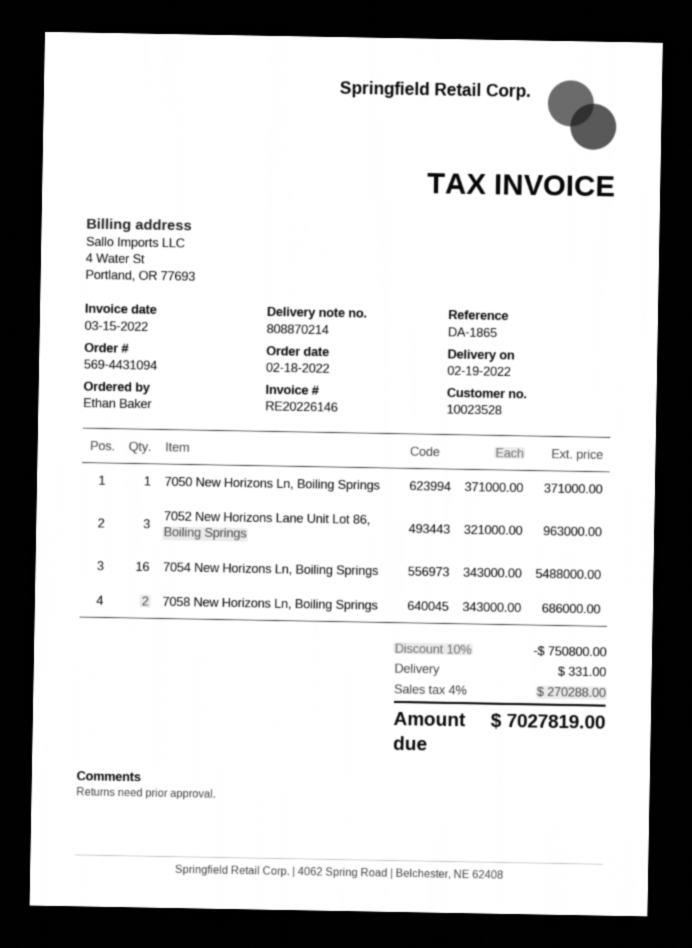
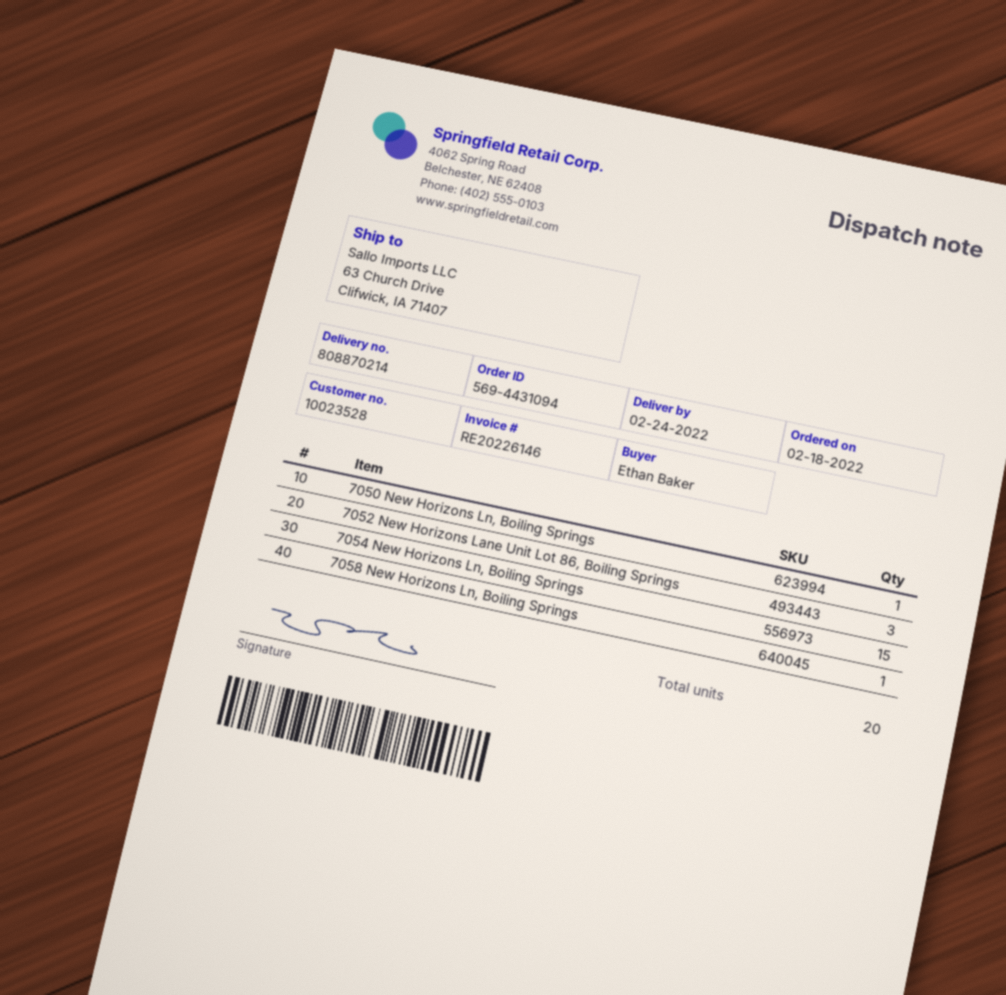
delivery date: 2022-02-19 -> 2022-02-24
7054 New Horizons Ln, Boiling Springs: 16 -> 15
7058 New Horizons Ln, Boiling Springs: 2 -> 1

